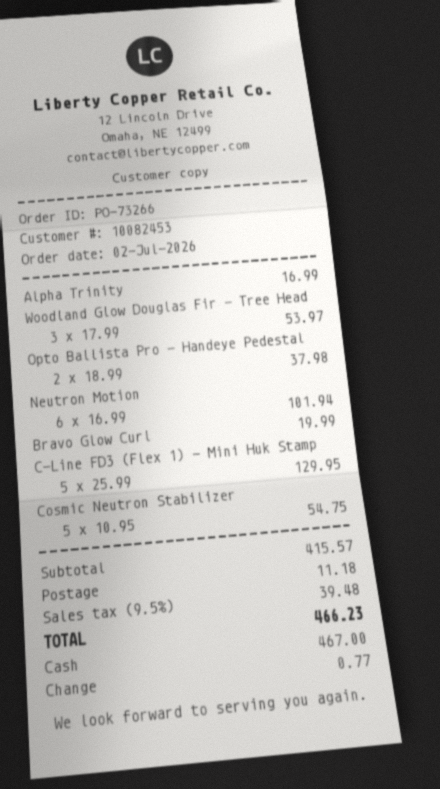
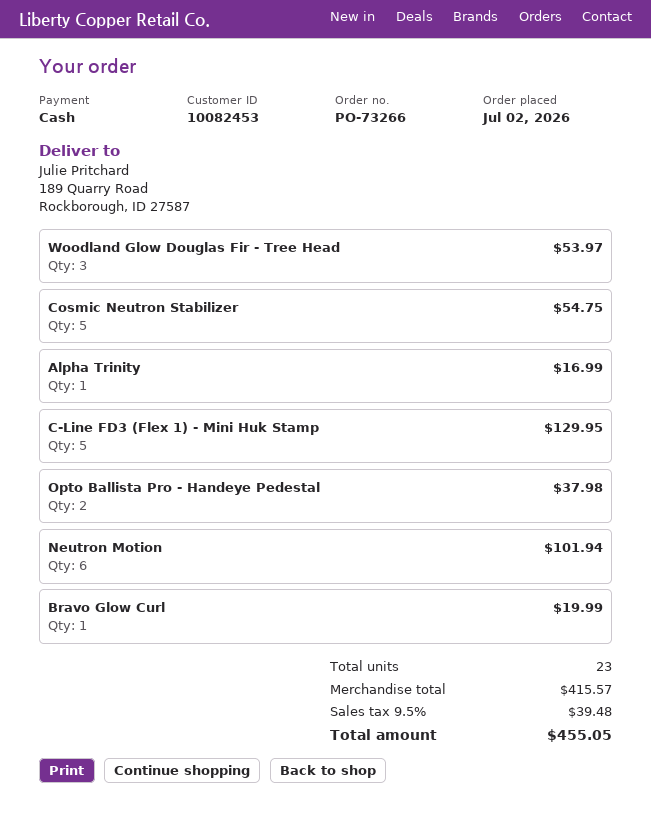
shipping: 11.18 -> none
total: 466.23 -> 455.05

